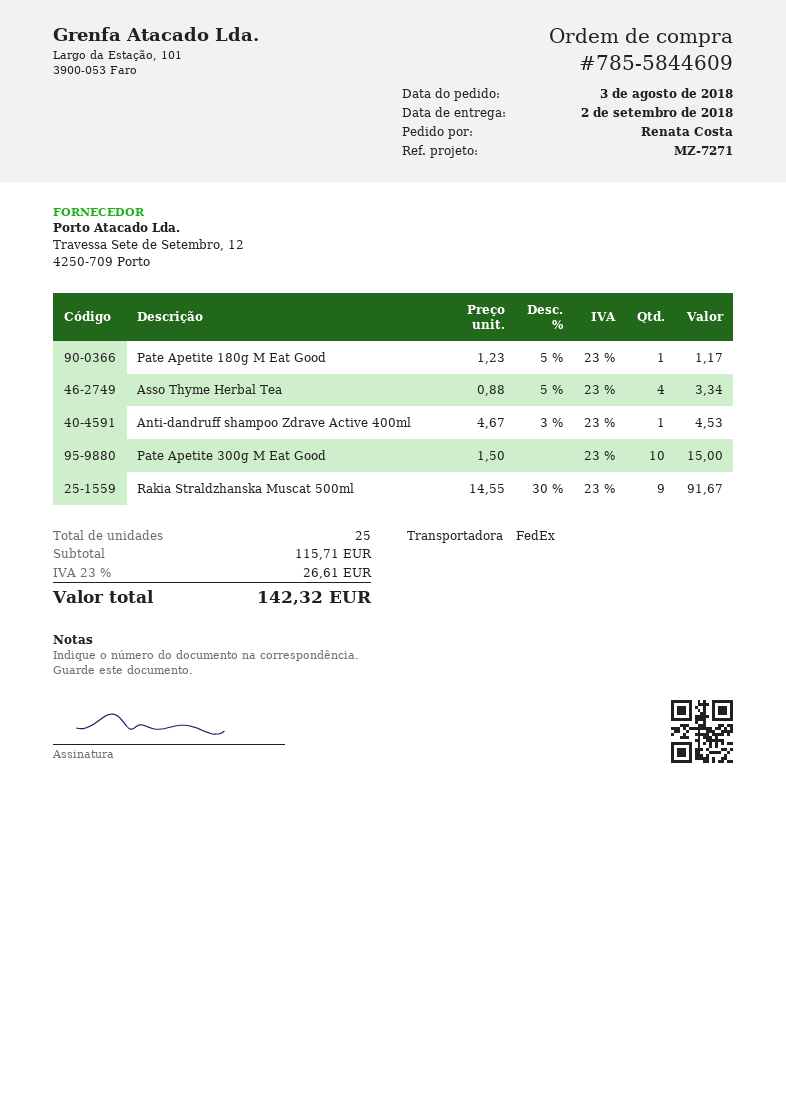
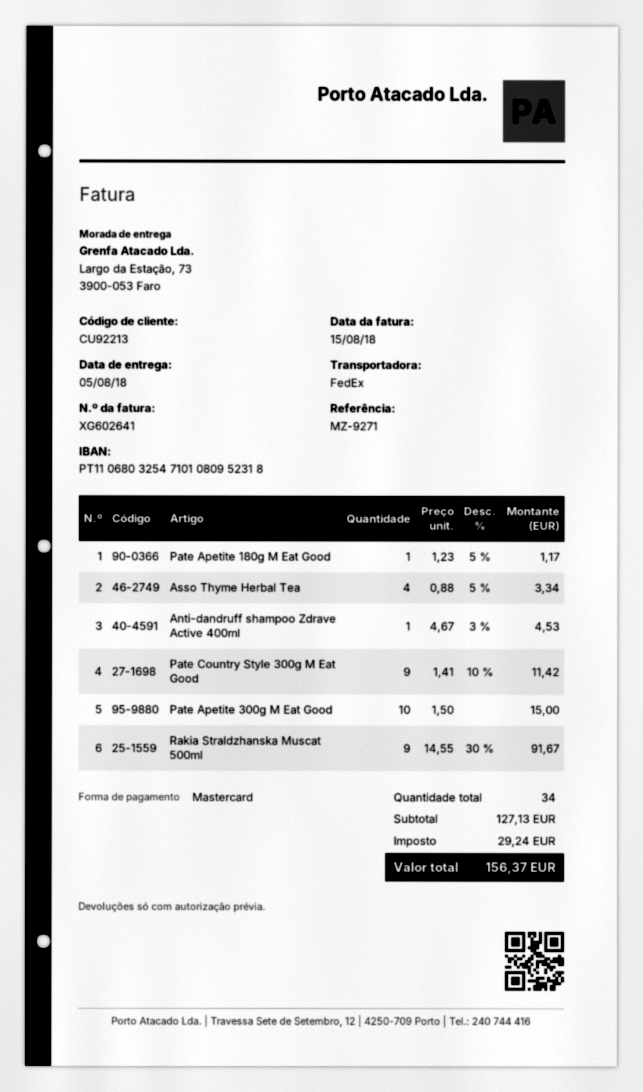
delivery date: 2018-09-02 -> 2018-08-05
reference: MZ-7271 -> MZ-9271
Pate Country Style 300g M Eat Good: none -> 9 x 1.41 - 10% = 11.42
total quantity: 25 -> 34
subtotal: 115.71 -> 127.13
tax: 26.61 -> 29.24
total: 142.32 -> 156.37

